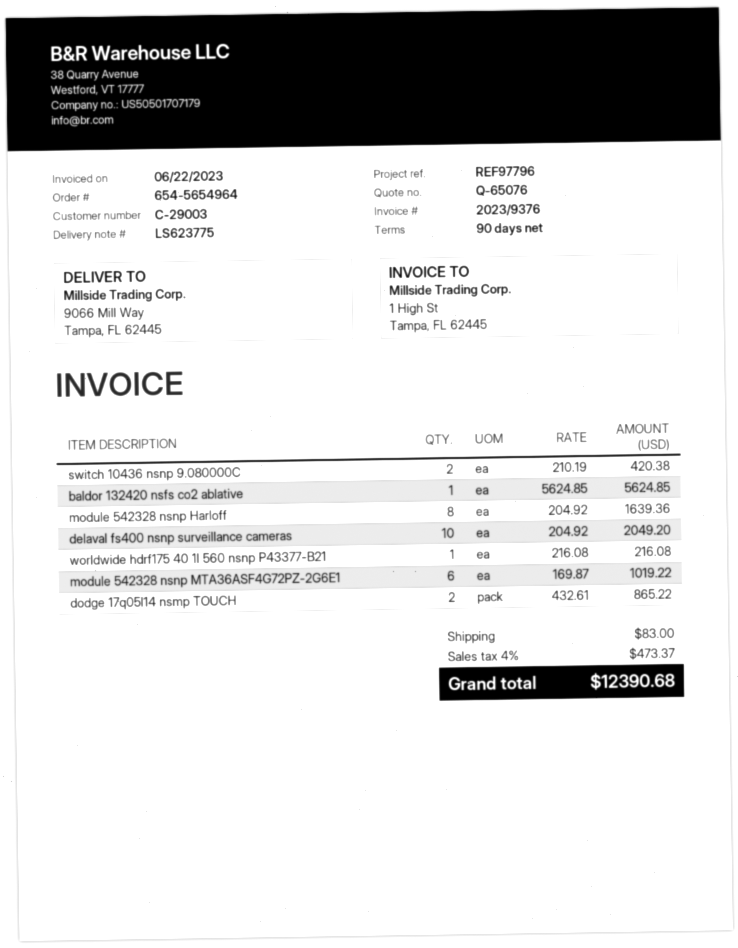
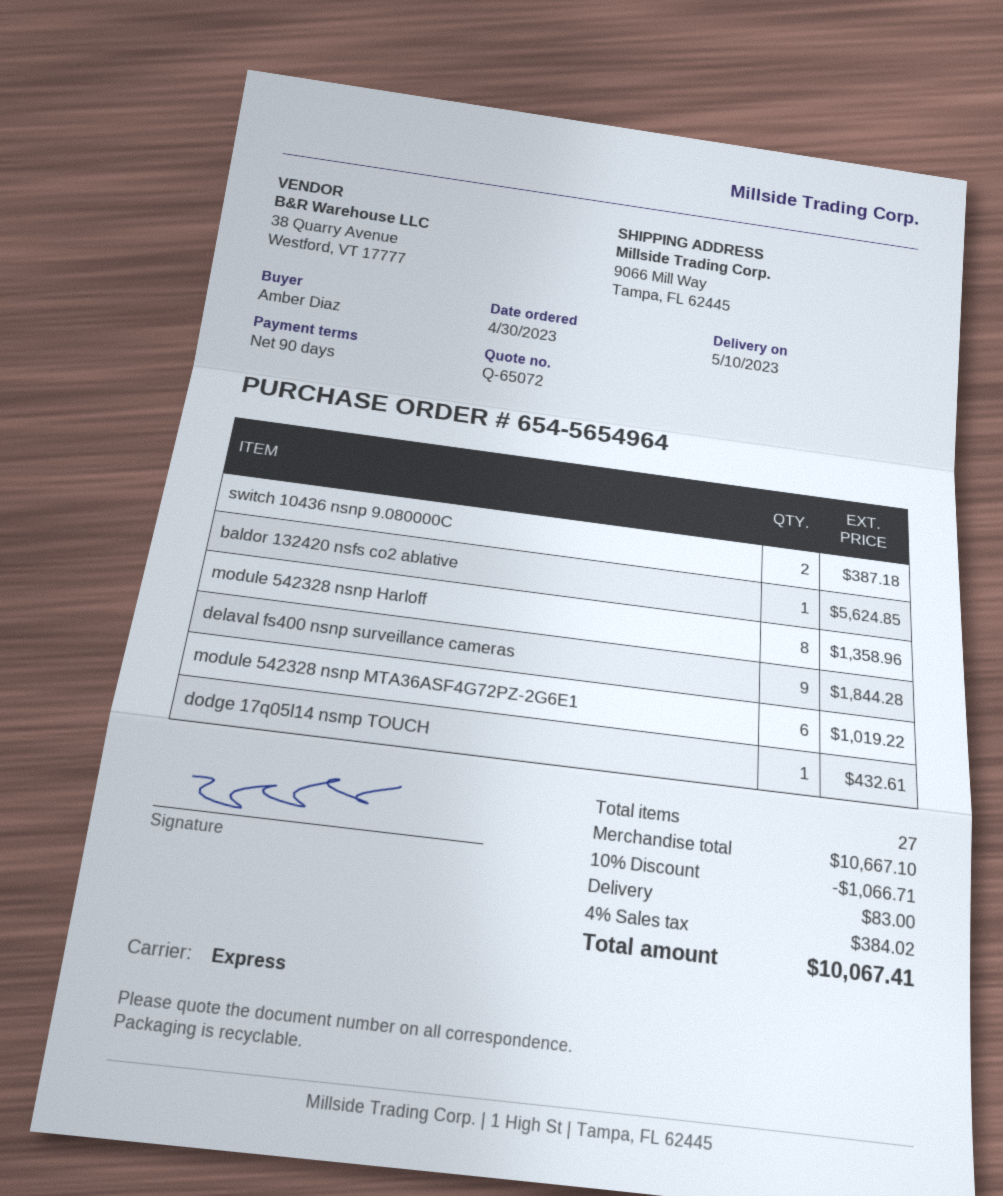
quote number: Q-65076 -> Q-65072
switch 10436 nsnp 9.080000C: 2 for 420.38 -> 2 for 387.18
module 542328 nsnp Harloff: 8 for 1639.36 -> 8 for 1358.96
delaval fs400 nsnp surveillance cameras: 10 for 2049.20 -> 9 for 1844.28
worldwide hdrf175 40 1l 560 nsnp P43377-B21: 1 for 216.08 -> none
dodge 17q05l14 nsmp TOUCH: 2 for 865.22 -> 1 for 432.61
discount: none -> 10% = 1066.71
tax: 4% = 473.37 -> 4% = 384.02
total: 12390.68 -> 10067.41

